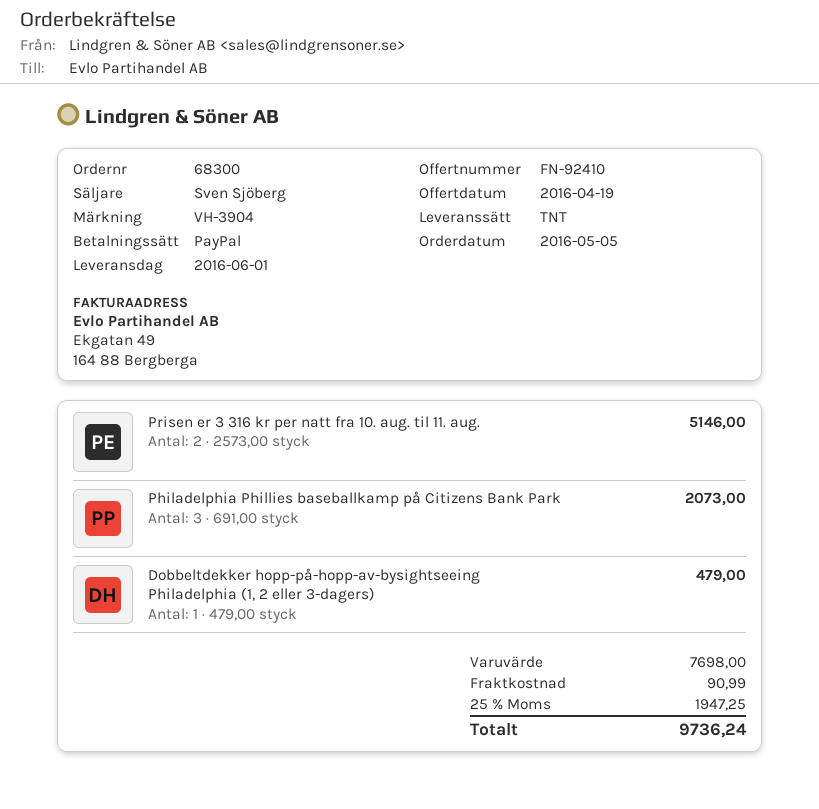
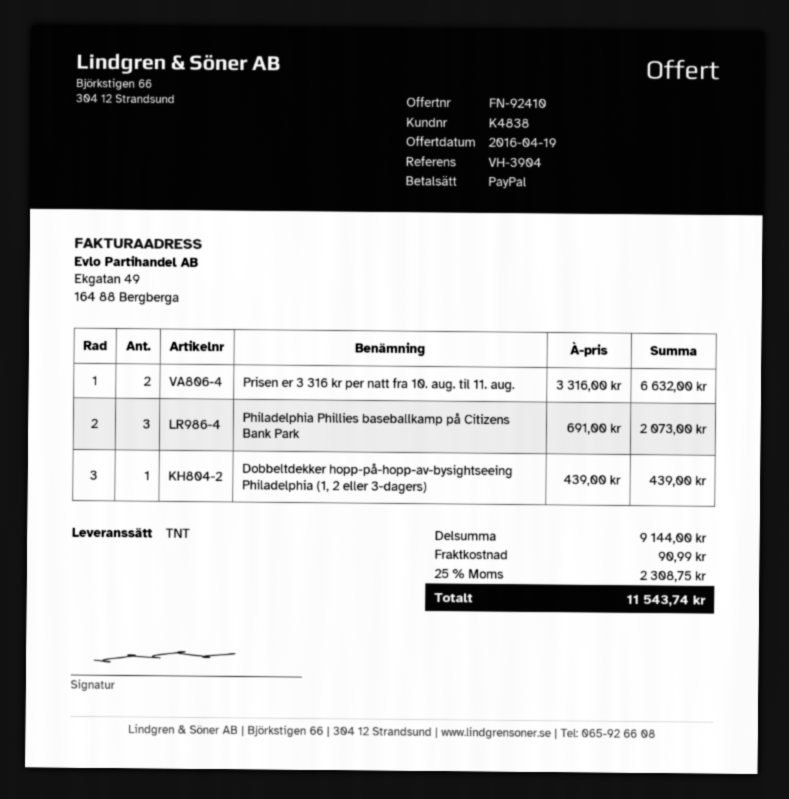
Prisen er 3 316 kr per natt fra 10. aug. til 11. aug.: 2 x 2573.00 = 5146.00 -> 2 x 3316.00 = 6632.00
Dobbeltdekker hopp-på-hopp-av-bysightseeing Philadelphia (1, 2 eller 3-dagers): 1 x 479.00 = 479.00 -> 1 x 439.00 = 439.00
subtotal: 7698.00 -> 9144.00
tax: 25% = 1947.25 -> 25% = 2308.75
total: 9736.24 -> 11543.74

